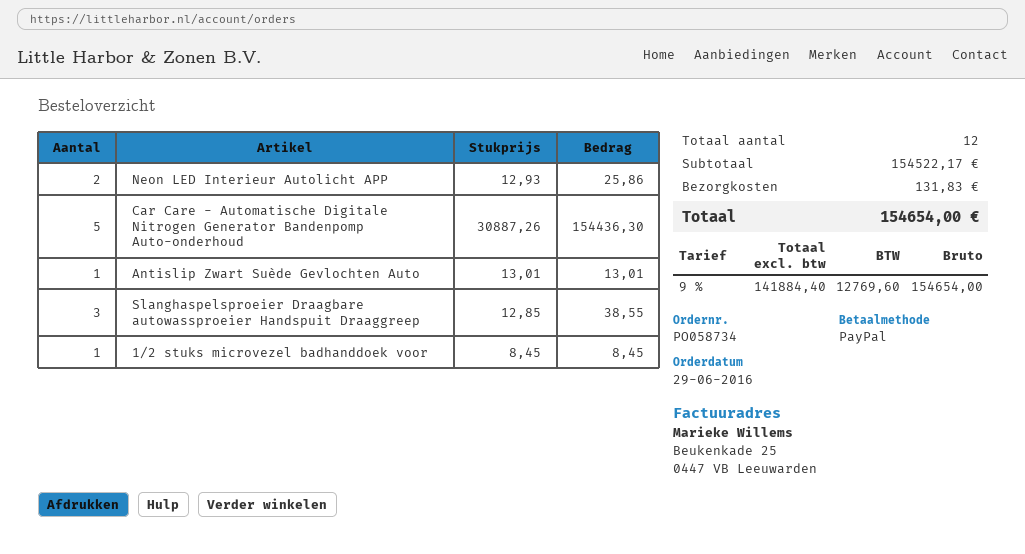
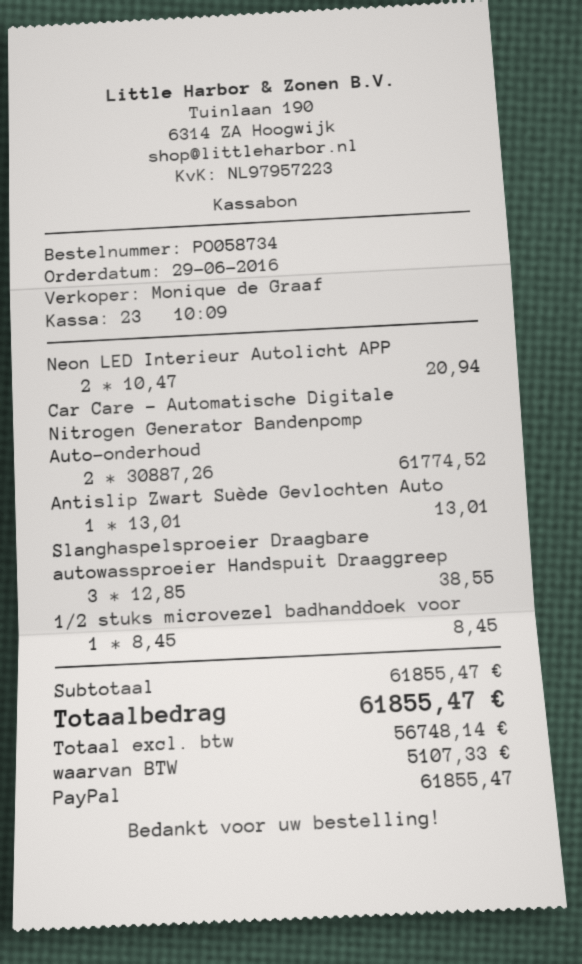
Neon LED Interieur Autolicht APP: 2 x 12.93 = 25.86 -> 2 x 10.47 = 20.94
Car Care - Automatische Digitale Nitrogen Generator Bandenpomp Auto-onderhoud: 5 x 30887.26 = 154436.30 -> 2 x 30887.26 = 61774.52
subtotal: 154522.17 -> 61855.47
shipping: 131.83 -> none
net: 141884.40 -> 56748.14
tax: 12769.60 -> 5107.33
total: 154654.00 -> 61855.47

